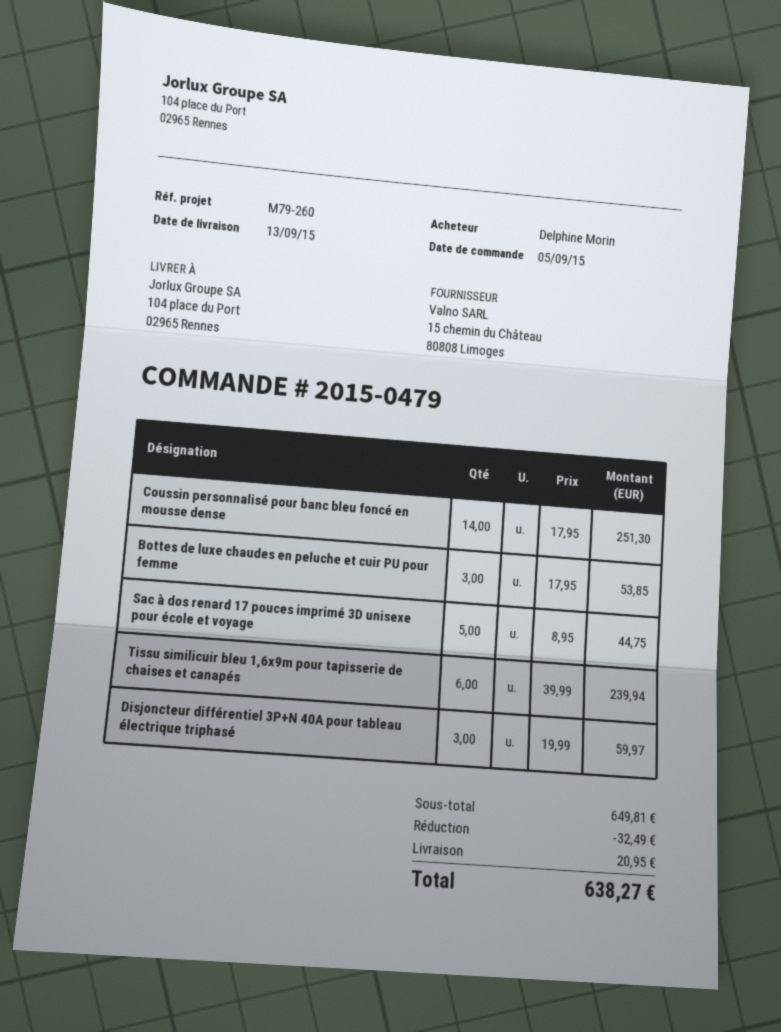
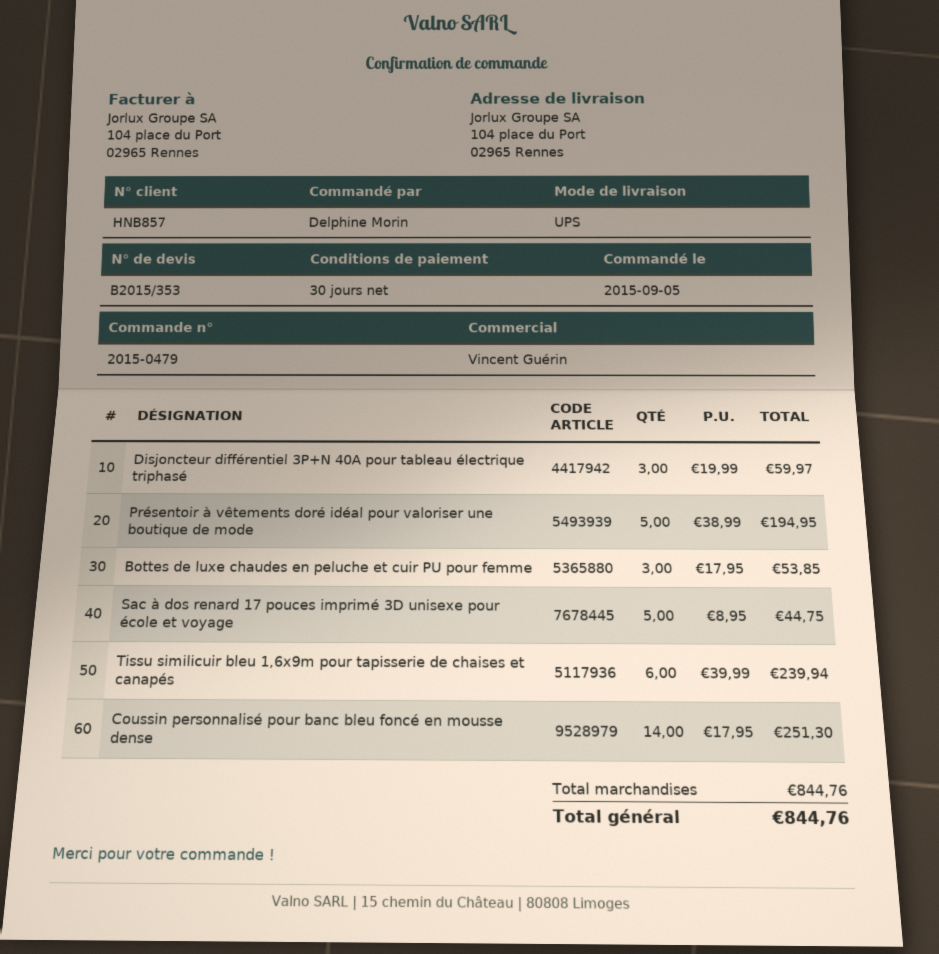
Présentoir à vêtements doré idéal pour valoriser une boutique de mode: none -> 5 x 38.99 = 194.95
subtotal: 649.81 -> 844.76
discount: 32.49 -> none
shipping: 20.95 -> none
total: 638.27 -> 844.76

